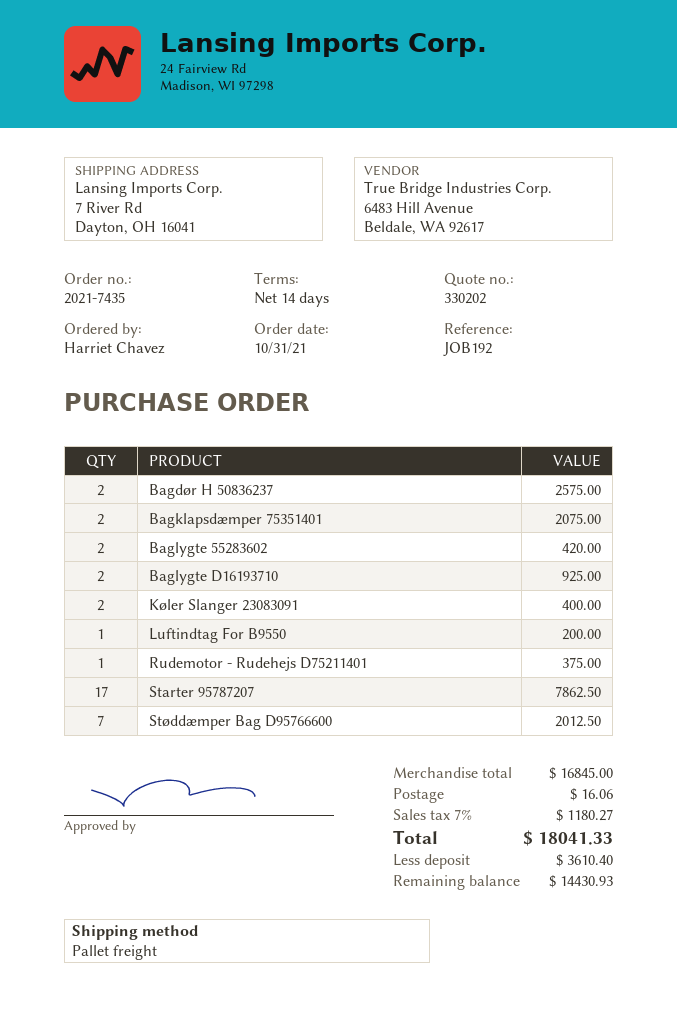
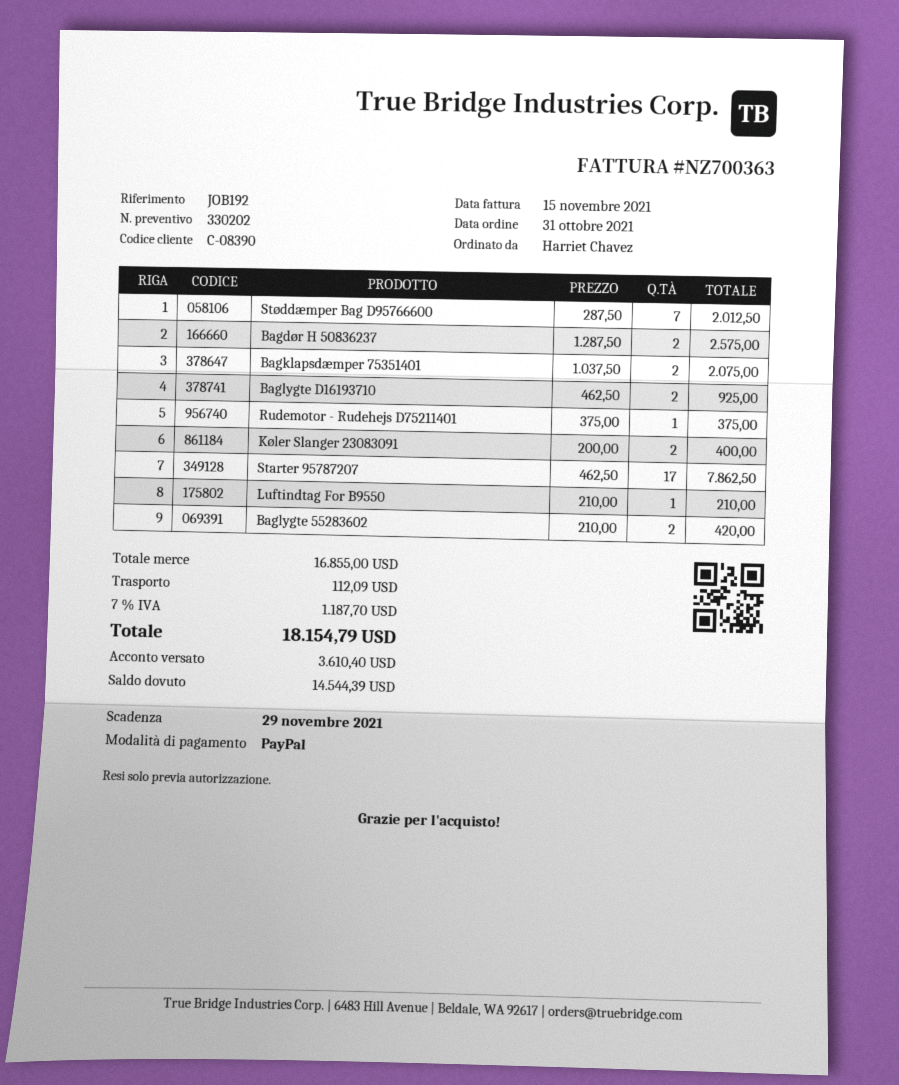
Luftindtag For B9550: 1 for 200.00 -> 1 for 210.00
subtotal: 16845.00 -> 16855.00
shipping: 16.06 -> 112.09
tax: 7% = 1180.27 -> 7% = 1187.70
total: 18041.33 -> 18154.79
balance: 14430.93 -> 14544.39

